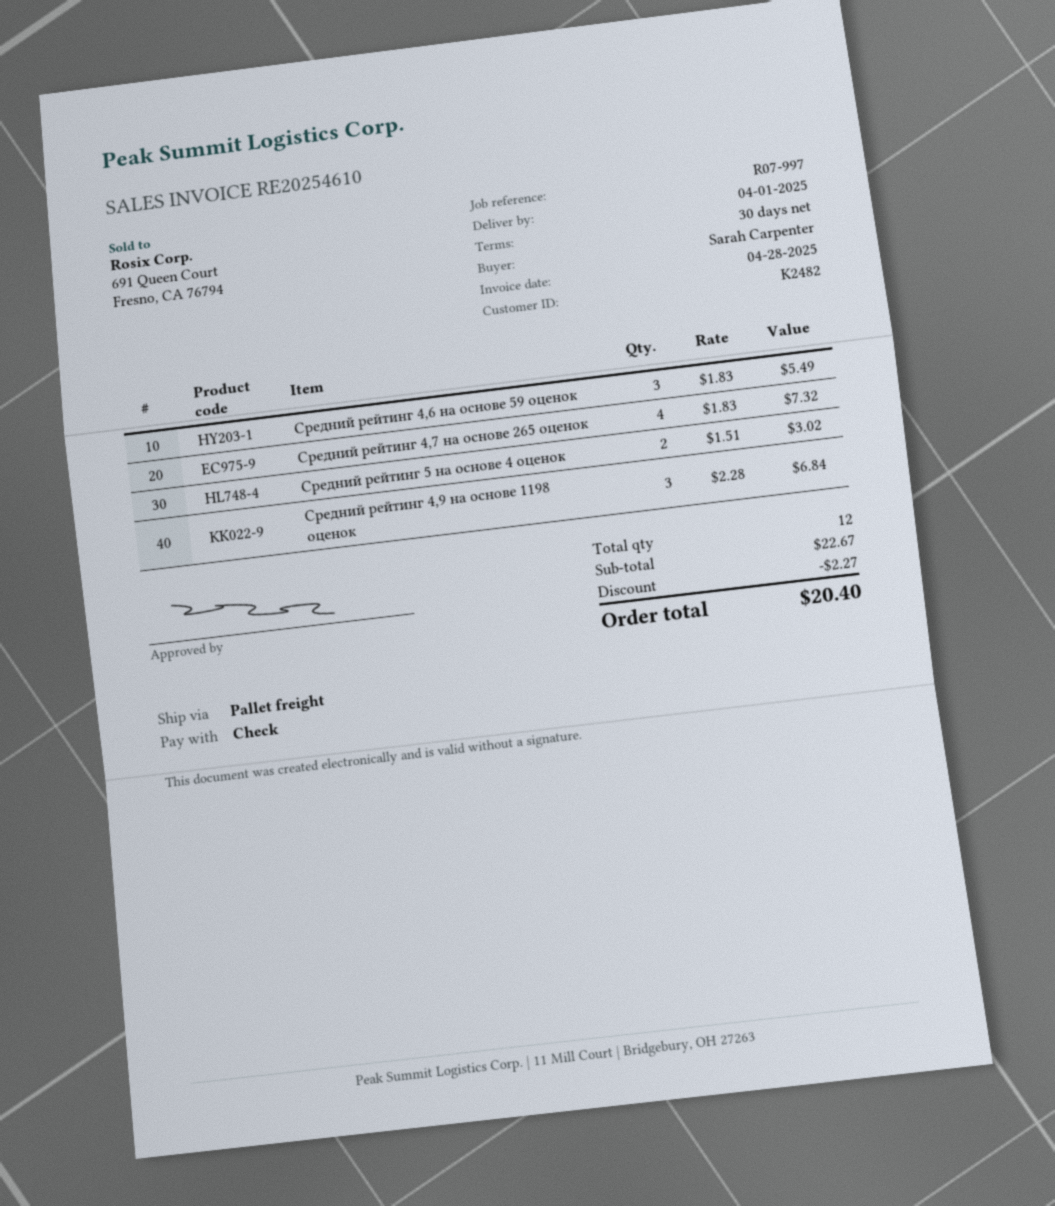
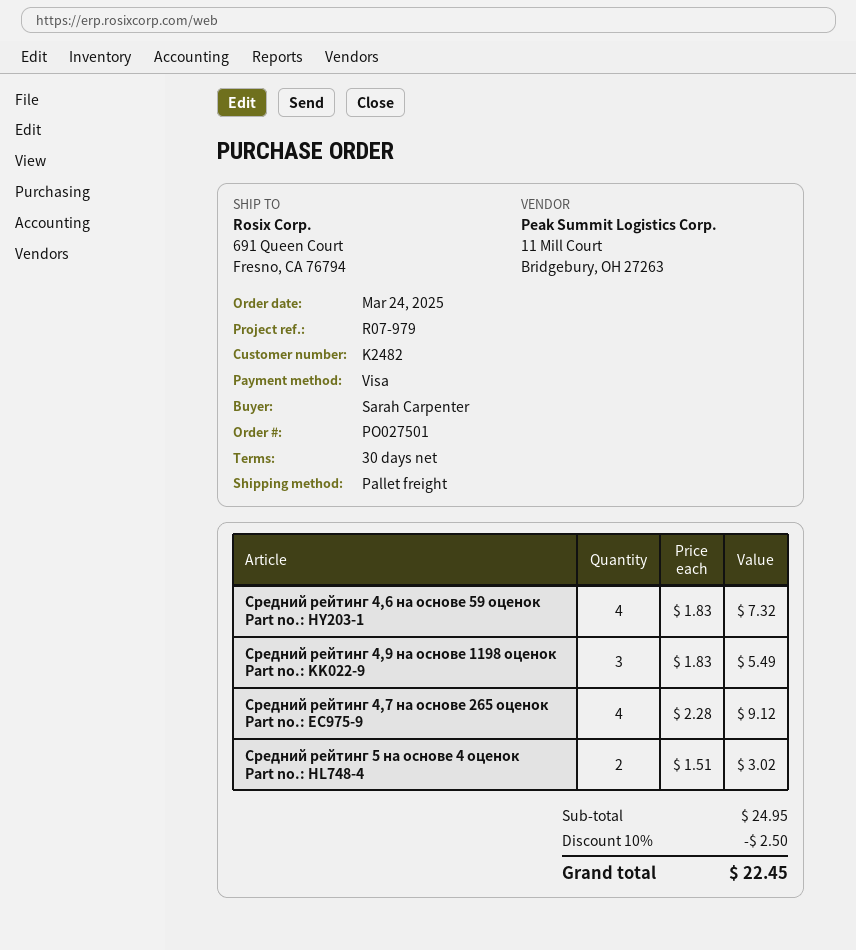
reference: R07-997 -> R07-979
payment method: cheque -> Visa
Средний рейтинг 4,6 на основе 59 оценок: 3 x 1.83 = 5.49 -> 4 x 1.83 = 7.32
Средний рейтинг 4,7 на основе 265 оценок: 4 x 1.83 = 7.32 -> 4 x 2.28 = 9.12
Средний рейтинг 4,9 на основе 1198 оценок: 3 x 2.28 = 6.84 -> 3 x 1.83 = 5.49
subtotal: 22.67 -> 24.95
discount: 2.27 -> 2.50
total: 20.40 -> 22.45

